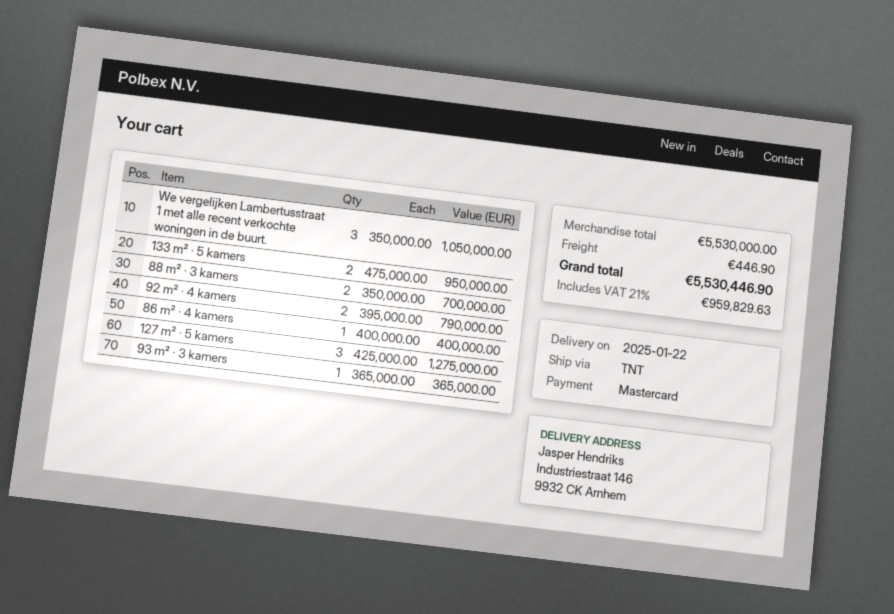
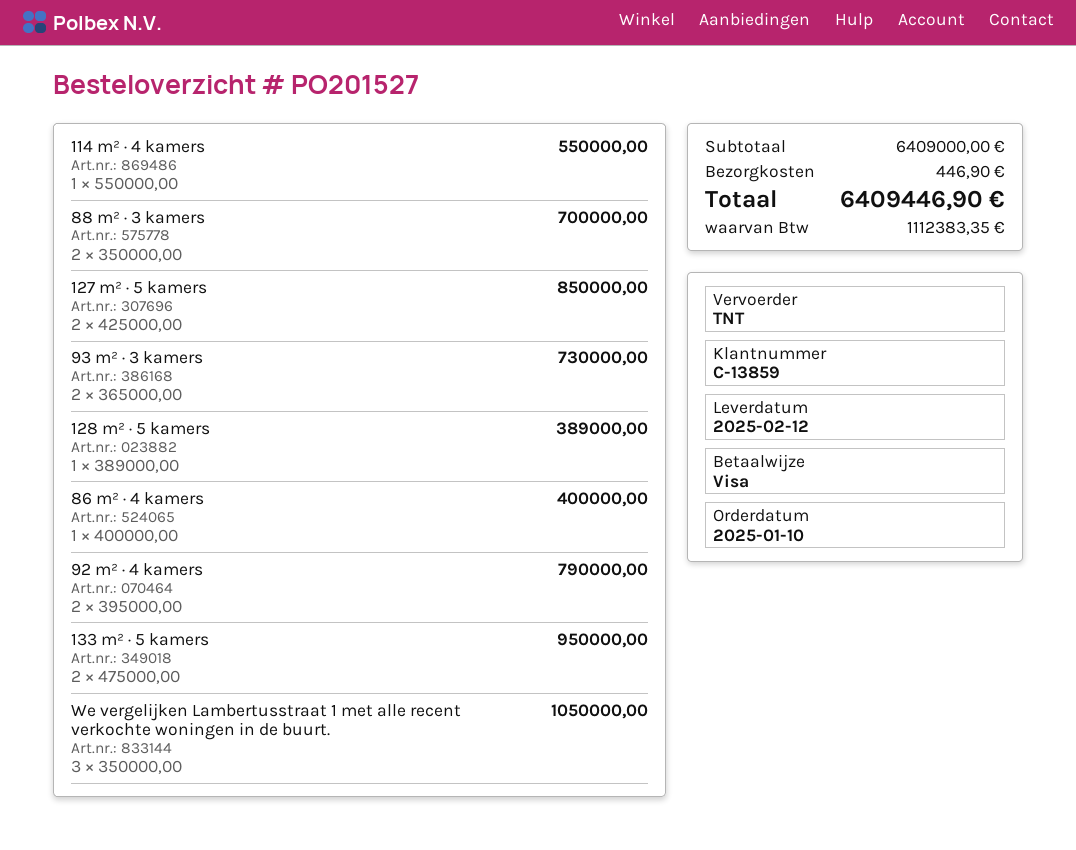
delivery date: 2025-01-22 -> 2025-02-12
payment method: Mastercard -> Visa
127 m² · 5 kamers: 3 x 425000.00 = 1275000.00 -> 2 x 425000.00 = 850000.00
93 m² · 3 kamers: 1 x 365000.00 = 365000.00 -> 2 x 365000.00 = 730000.00
114 m² · 4 kamers: none -> 1 x 550000.00 = 550000.00
128 m² · 5 kamers: none -> 1 x 389000.00 = 389000.00
subtotal: 5530000.00 -> 6409000.00
tax: 959829.63 -> 1112383.35
total: 5530446.90 -> 6409446.90

